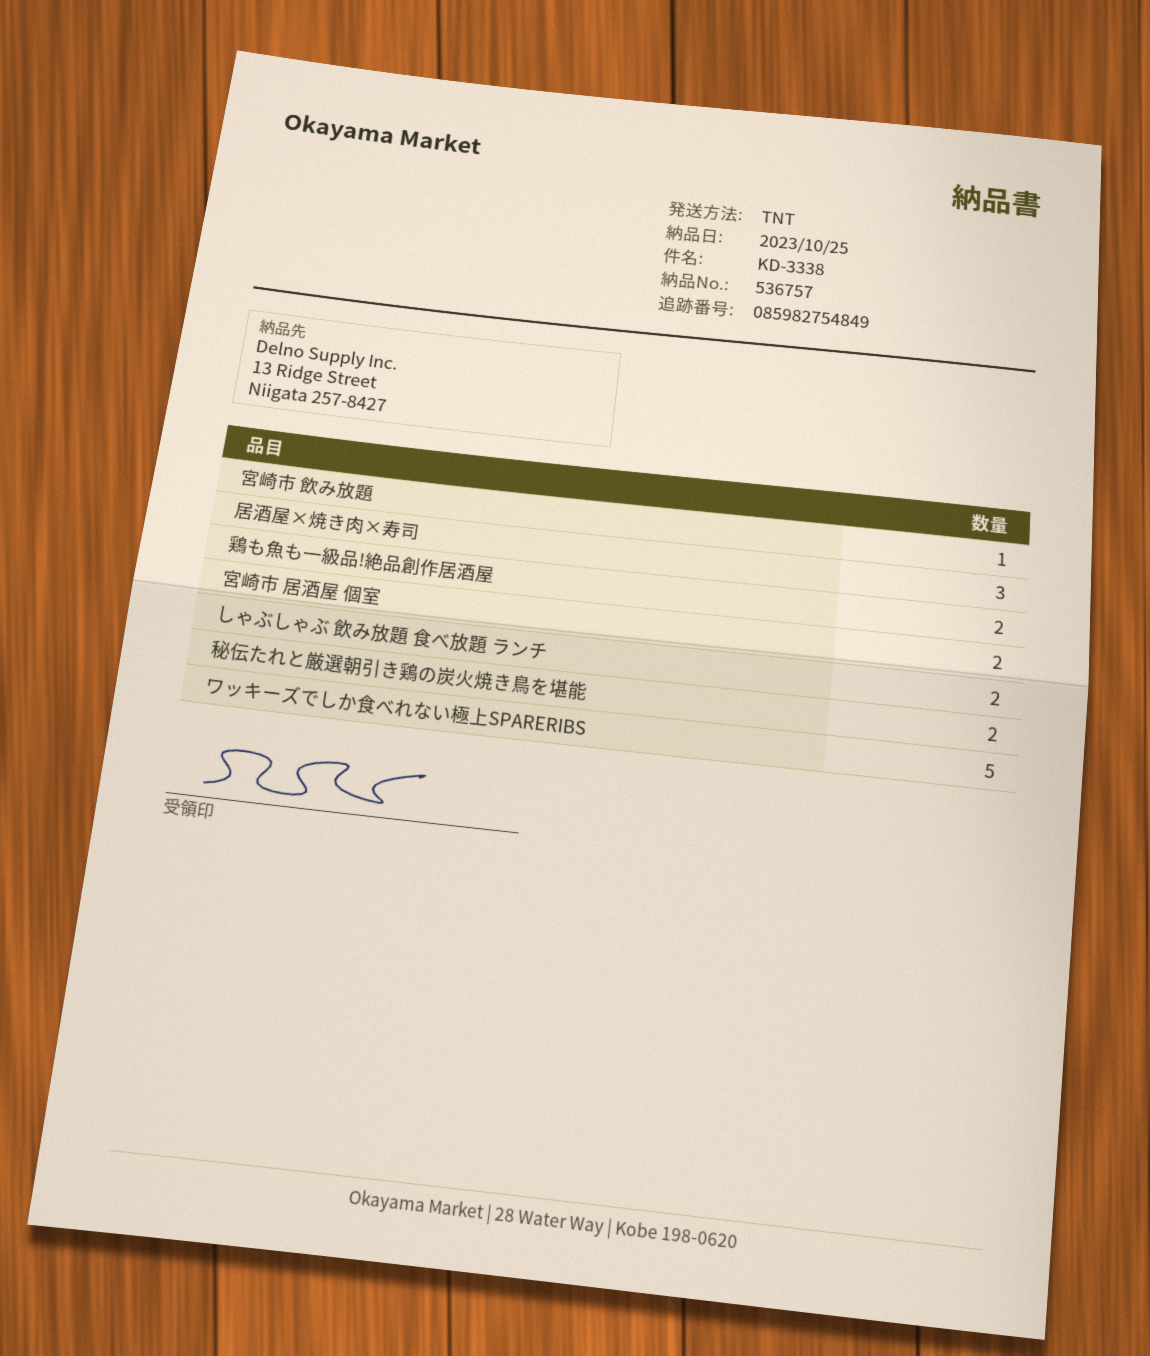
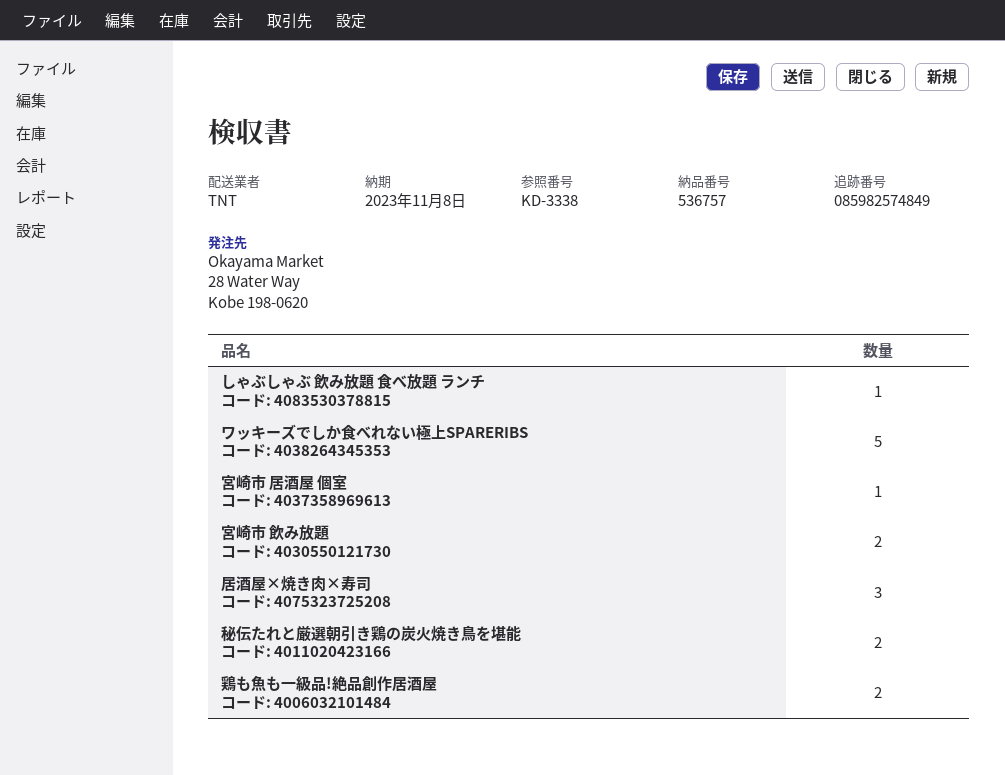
delivery date: 2023-10-25 -> 2023-11-08
tracking number: 085982754849 -> 085982574849
宮崎市 飲み放題: 1 -> 2
宮崎市 居酒屋 個室: 2 -> 1
しゃぶしゃぶ 飲み放題 食べ放題 ランチ: 2 -> 1

